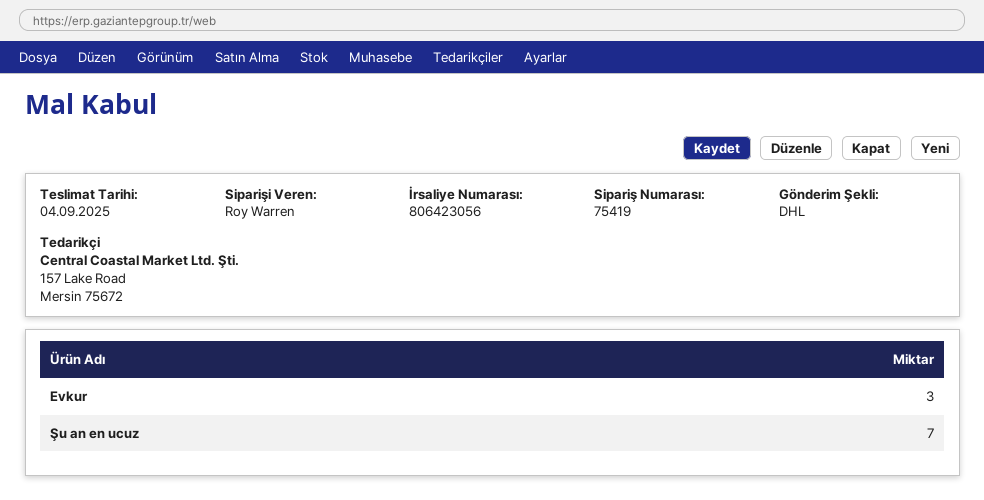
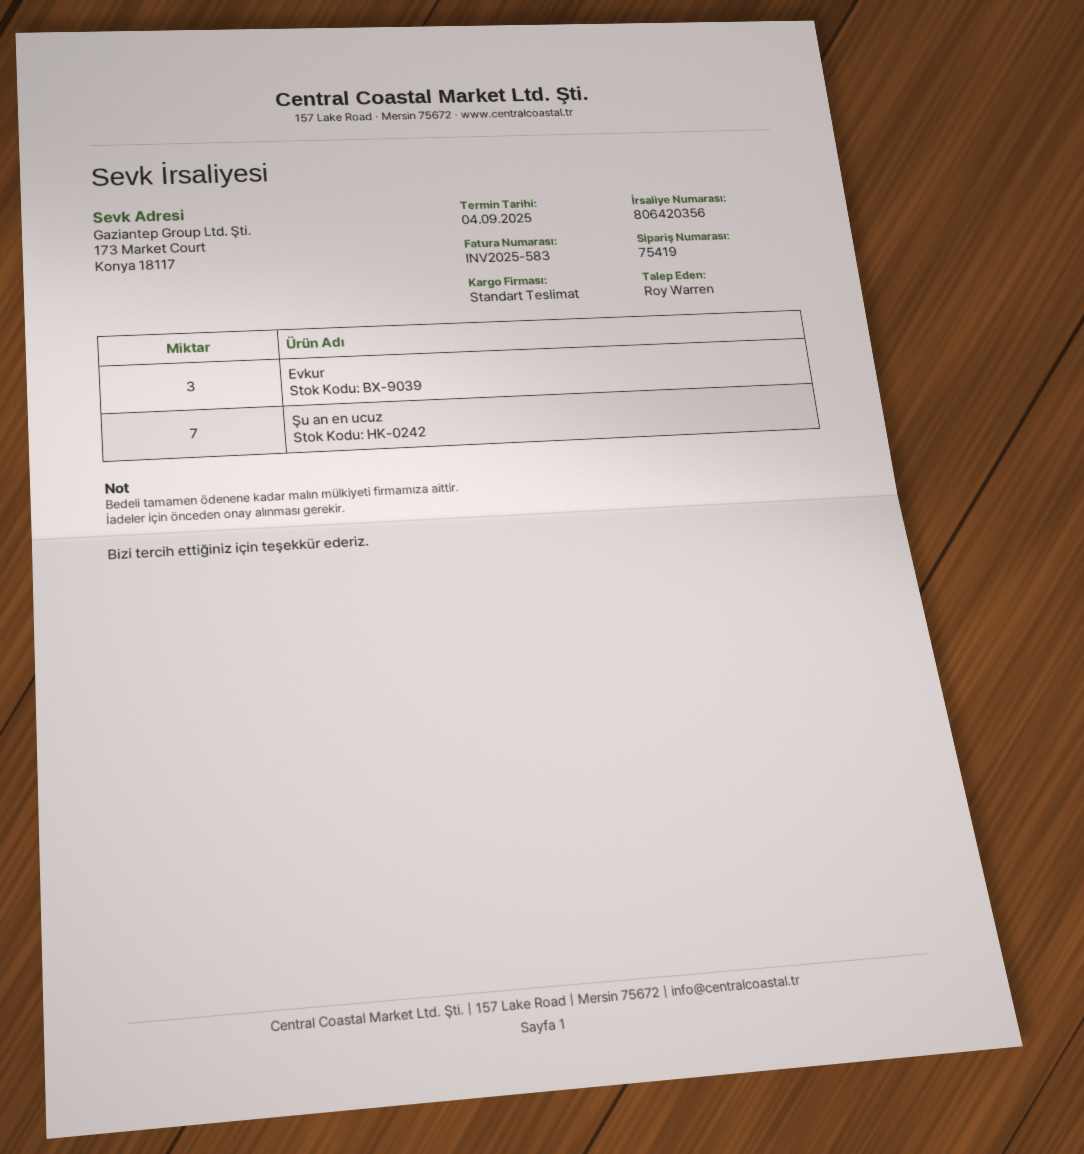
delivery note number: 806423056 -> 806420356
shipping method: DHL -> standard

